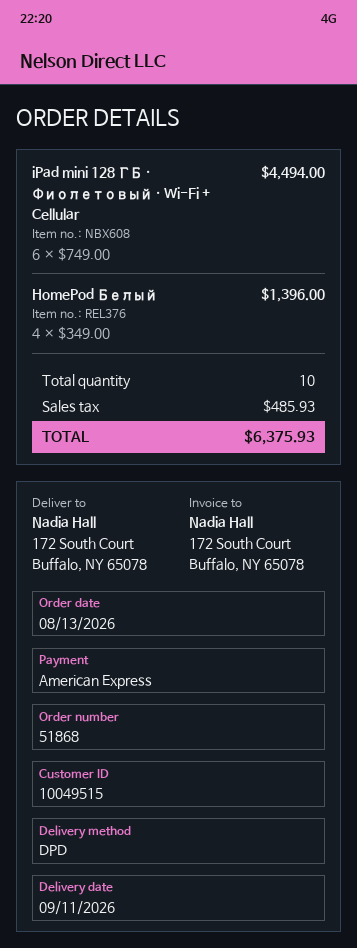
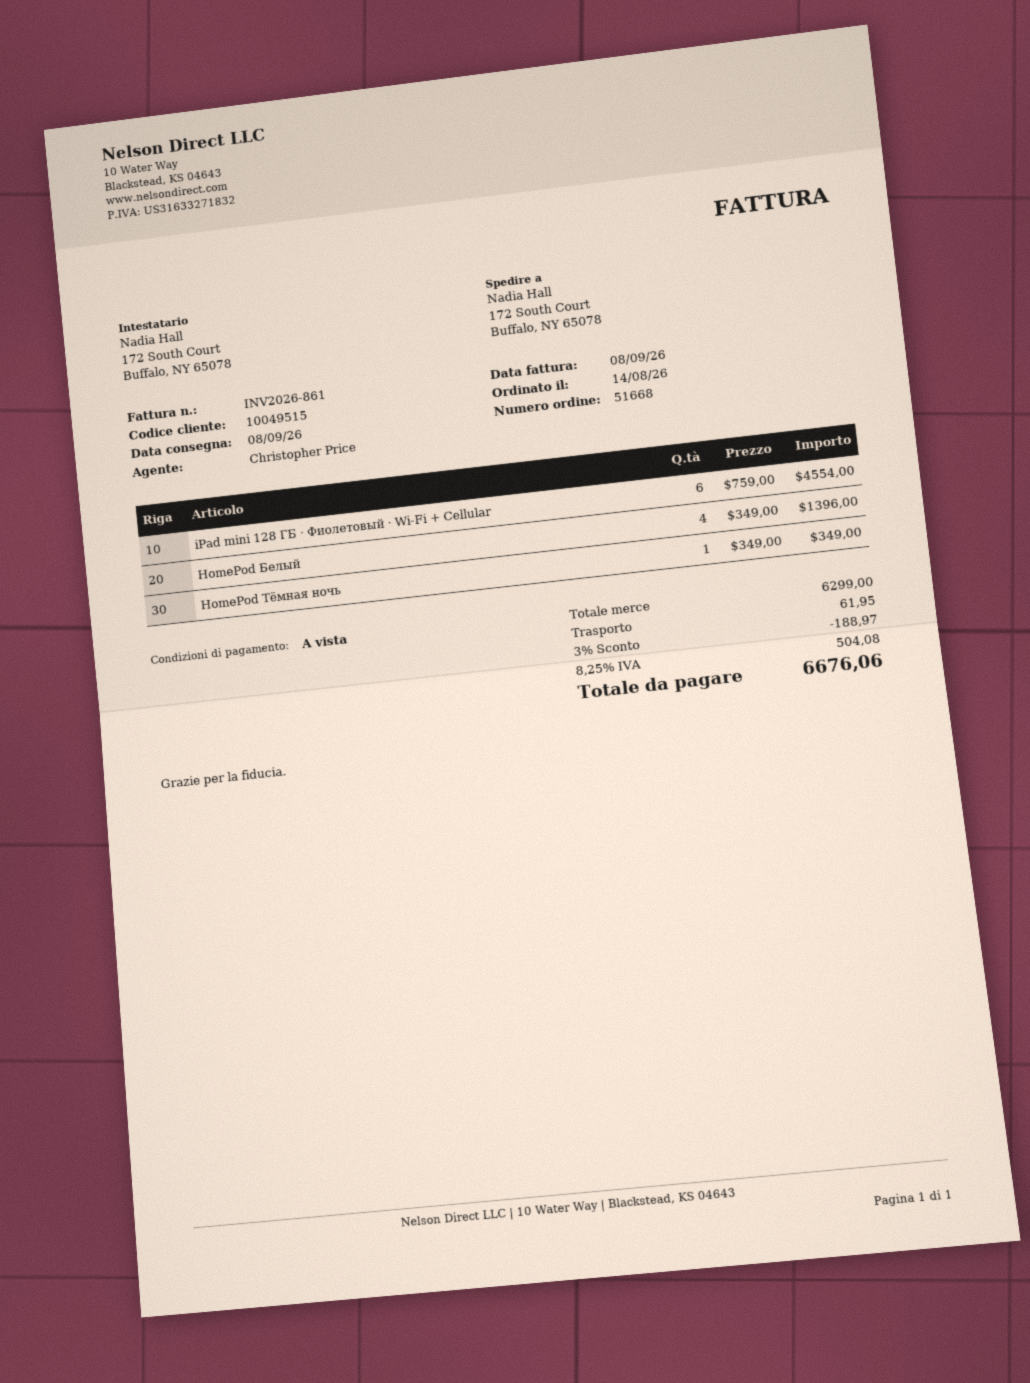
order number: 51868 -> 51668
order date: 2026-08-13 -> 2026-08-14
delivery date: 2026-09-11 -> 2026-09-08
iPad mini 128 ГБ · Фиолетовый · Wi-Fi + Cellular: 6 x 749.00 = 4494.00 -> 6 x 759.00 = 4554.00
HomePod Тёмная ночь: none -> 1 x 349.00 = 349.00
discount: none -> 3% = 188.97
shipping: none -> 61.95
tax: 485.93 -> 504.08
total: 6375.93 -> 6676.06

